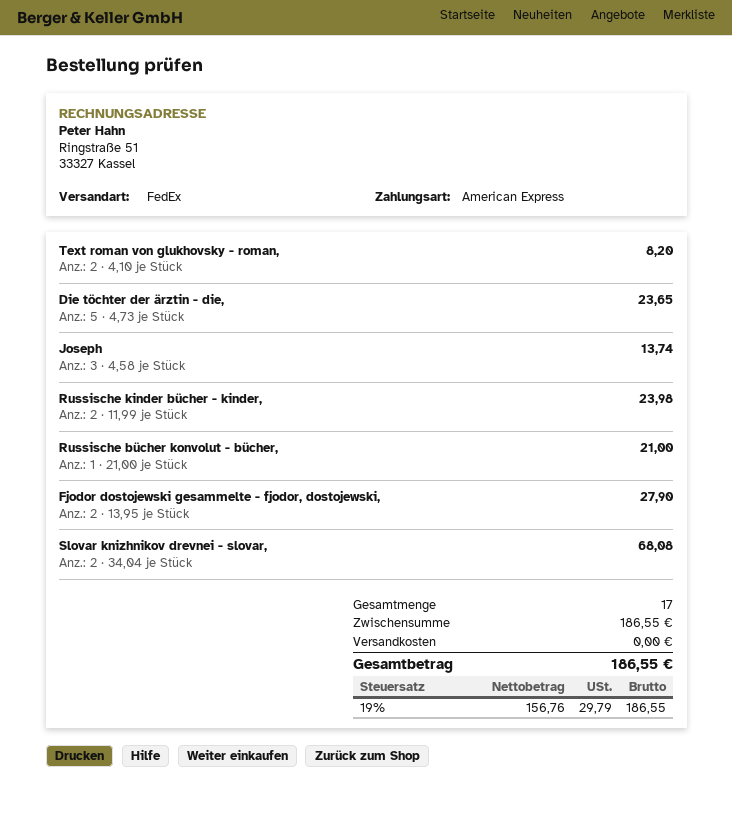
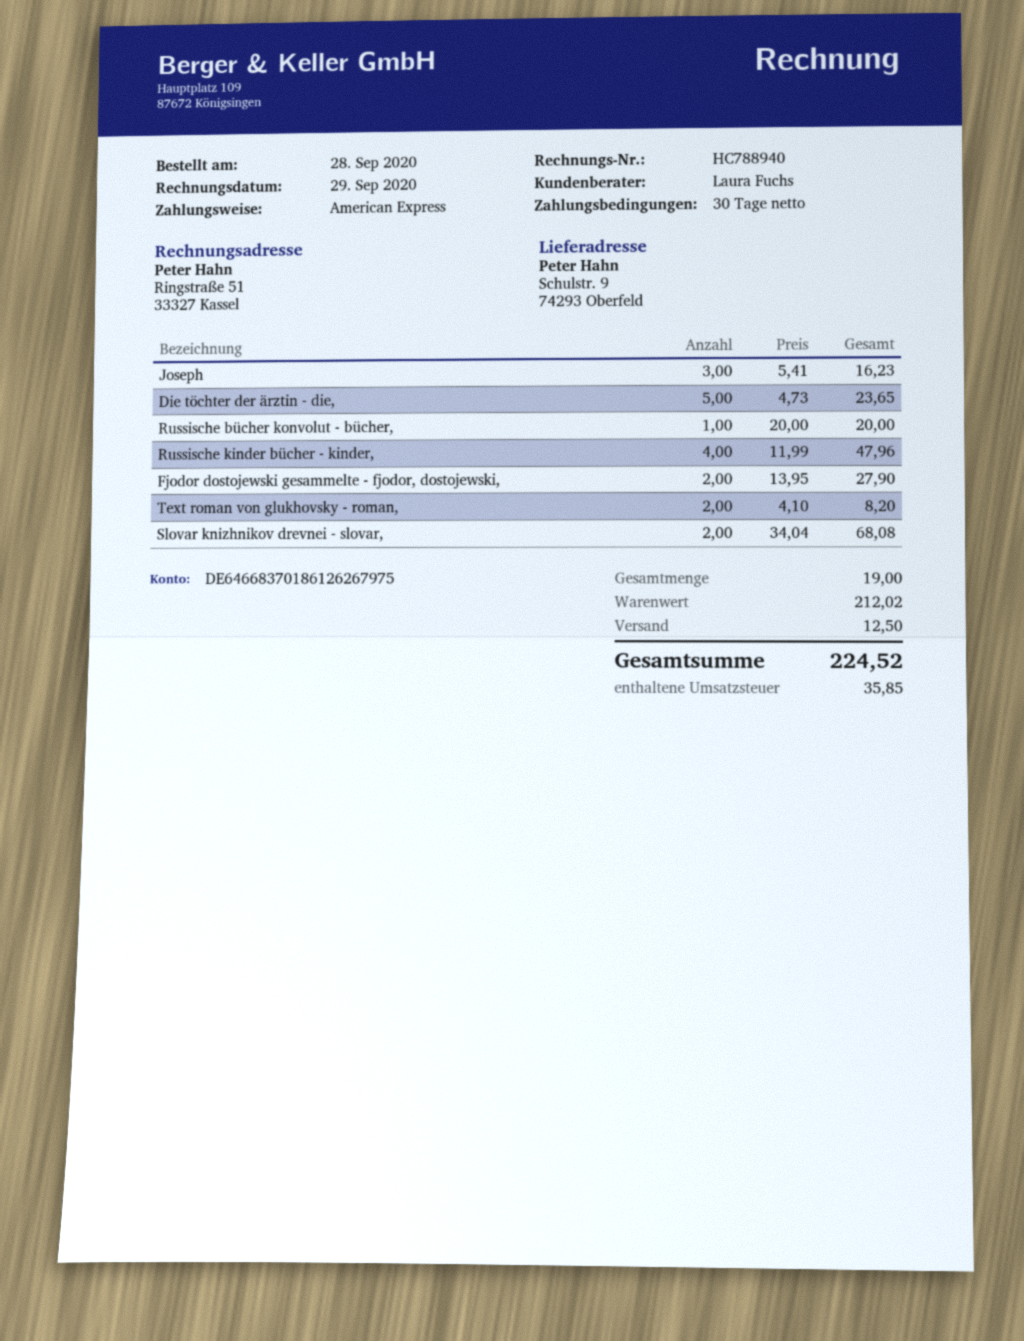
Joseph: 3 x 4.58 = 13.74 -> 3 x 5.41 = 16.23
Russische kinder bücher - kinder,: 2 x 11.99 = 23.98 -> 4 x 11.99 = 47.96
Russische bücher konvolut - bücher,: 1 x 21.00 = 21.00 -> 1 x 20.00 = 20.00
total quantity: 17 -> 19
subtotal: 186.55 -> 212.02
shipping: 0.00 -> 12.50
tax: 29.79 -> 35.85
total: 186.55 -> 224.52

